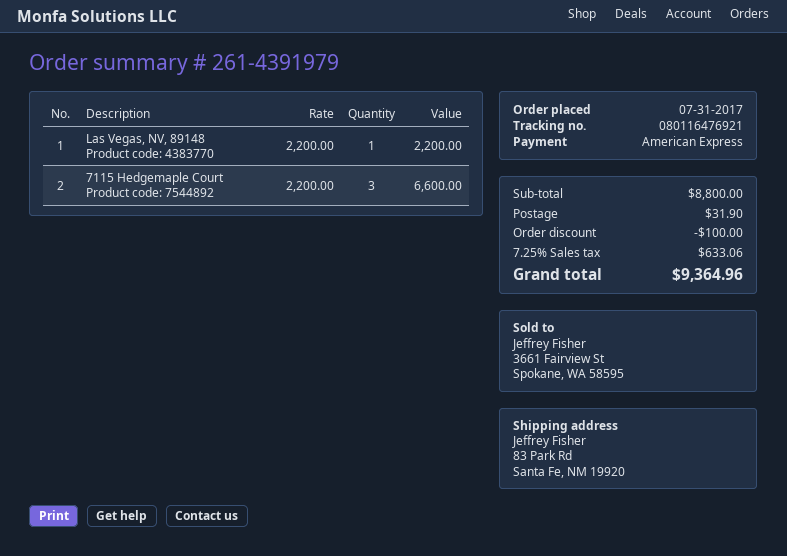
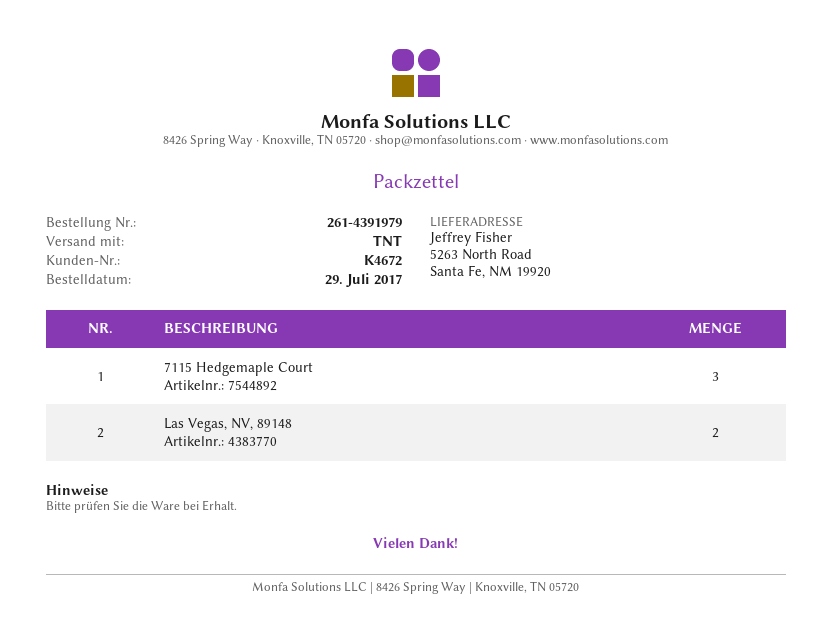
order date: 2017-07-31 -> 2017-07-29
ship to: 83 Park Rd, Santa Fe, NM 19920 -> 5263 North Road, Santa Fe, NM 19920
Las Vegas, NV, 89148: 1 -> 2

